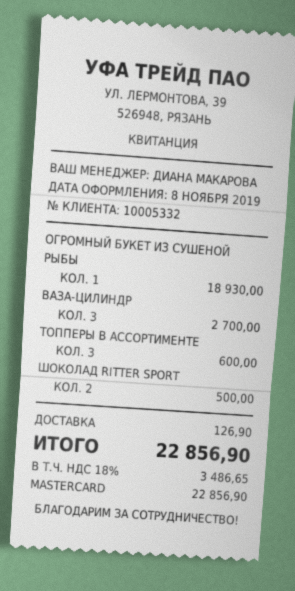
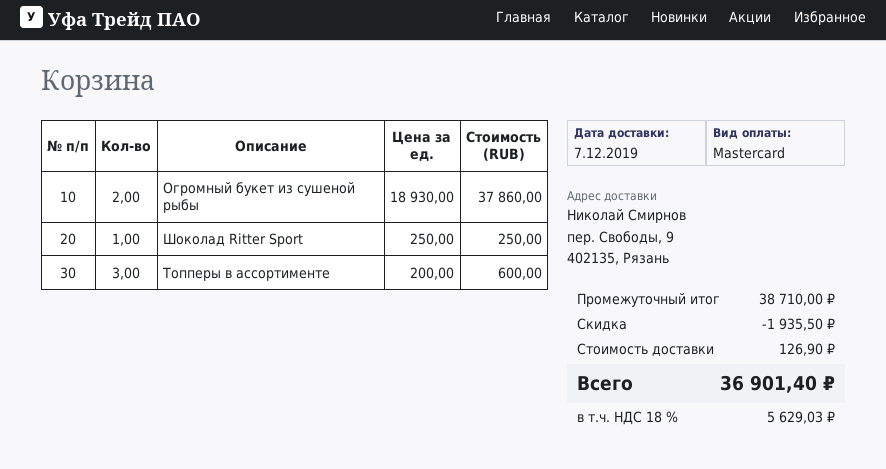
ОГРОМНЫЙ БУКЕТ ИЗ СУШЕНОЙ РЫБЫ: 1 for 18930.00 -> 2 for 37860.00
ВАЗА-ЦИЛИНДР: 3 for 2700.00 -> none
ШОКОЛАД RITTER SPORT: 2 for 500.00 -> 1 for 250.00
discount: none -> 1935.50
tax: 18% = 3486.65 -> 18% = 5629.03
total: 22856.90 -> 36901.40

